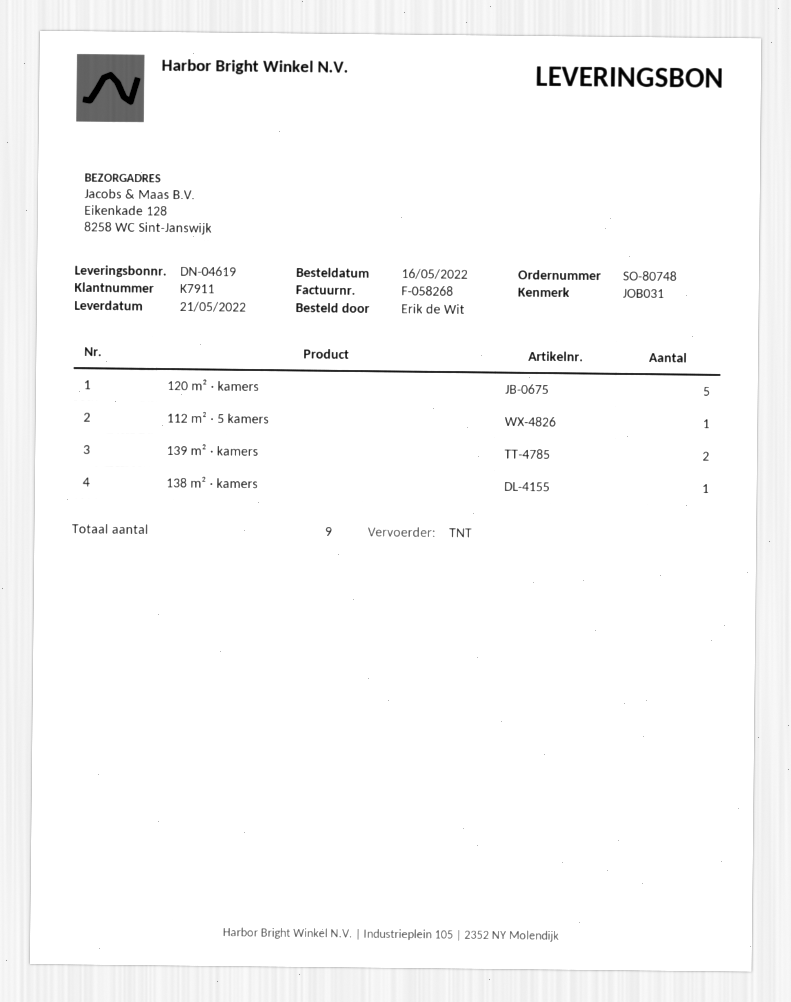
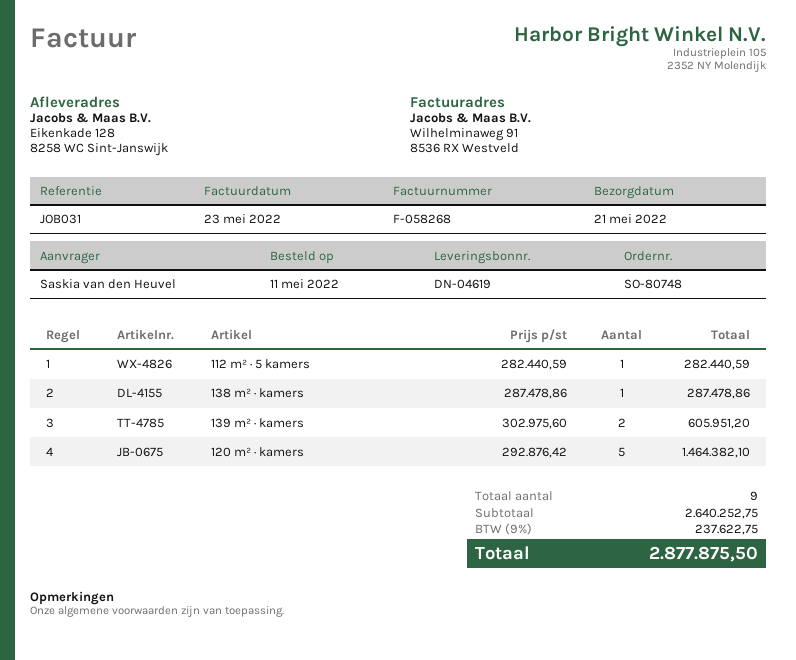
order date: 2022-05-16 -> 2022-05-11
ordered by: Erik de Wit -> Saskia van den Heuvel

